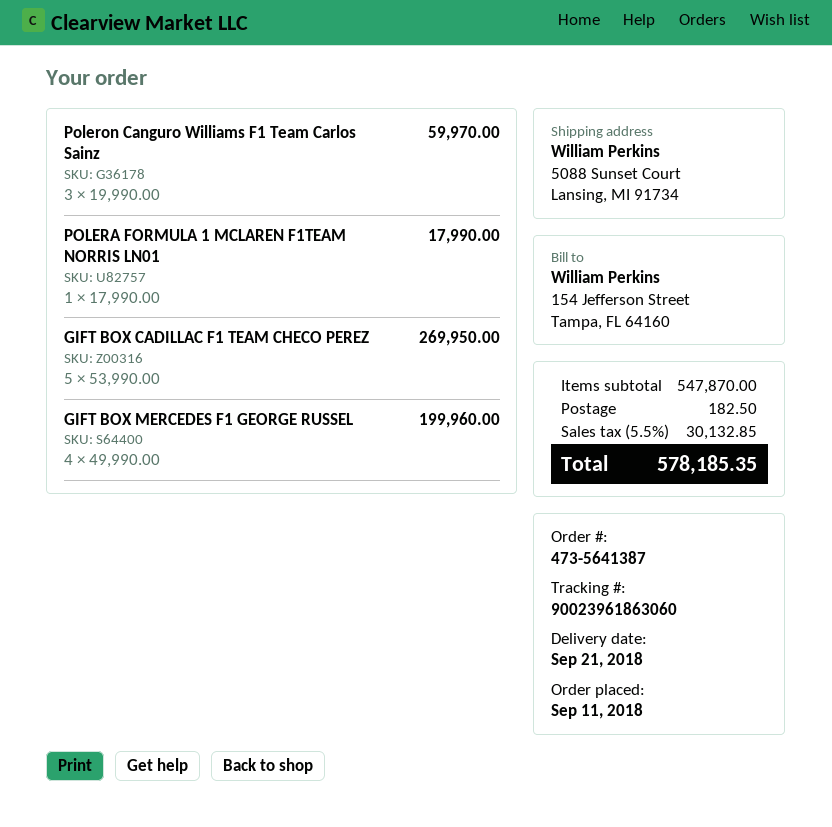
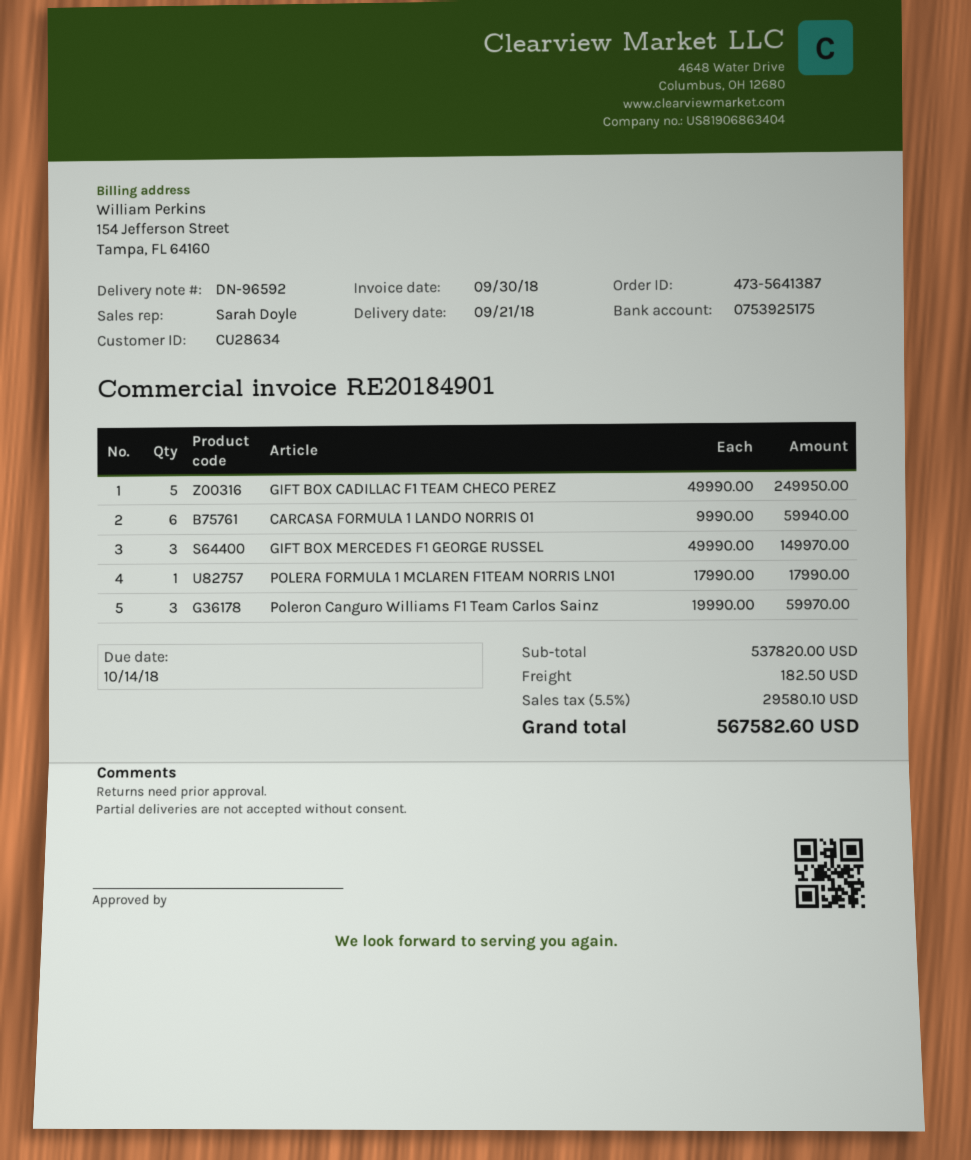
GIFT BOX CADILLAC F1 TEAM CHECO PEREZ: 5 x 53990.00 = 269950.00 -> 5 x 49990.00 = 249950.00
GIFT BOX MERCEDES F1 GEORGE RUSSEL: 4 x 49990.00 = 199960.00 -> 3 x 49990.00 = 149970.00
CARCASA FORMULA 1 LANDO NORRIS 01: none -> 6 x 9990.00 = 59940.00
subtotal: 547870.00 -> 537820.00
tax: 5.5% = 30132.85 -> 5.5% = 29580.10
total: 578185.35 -> 567582.60

